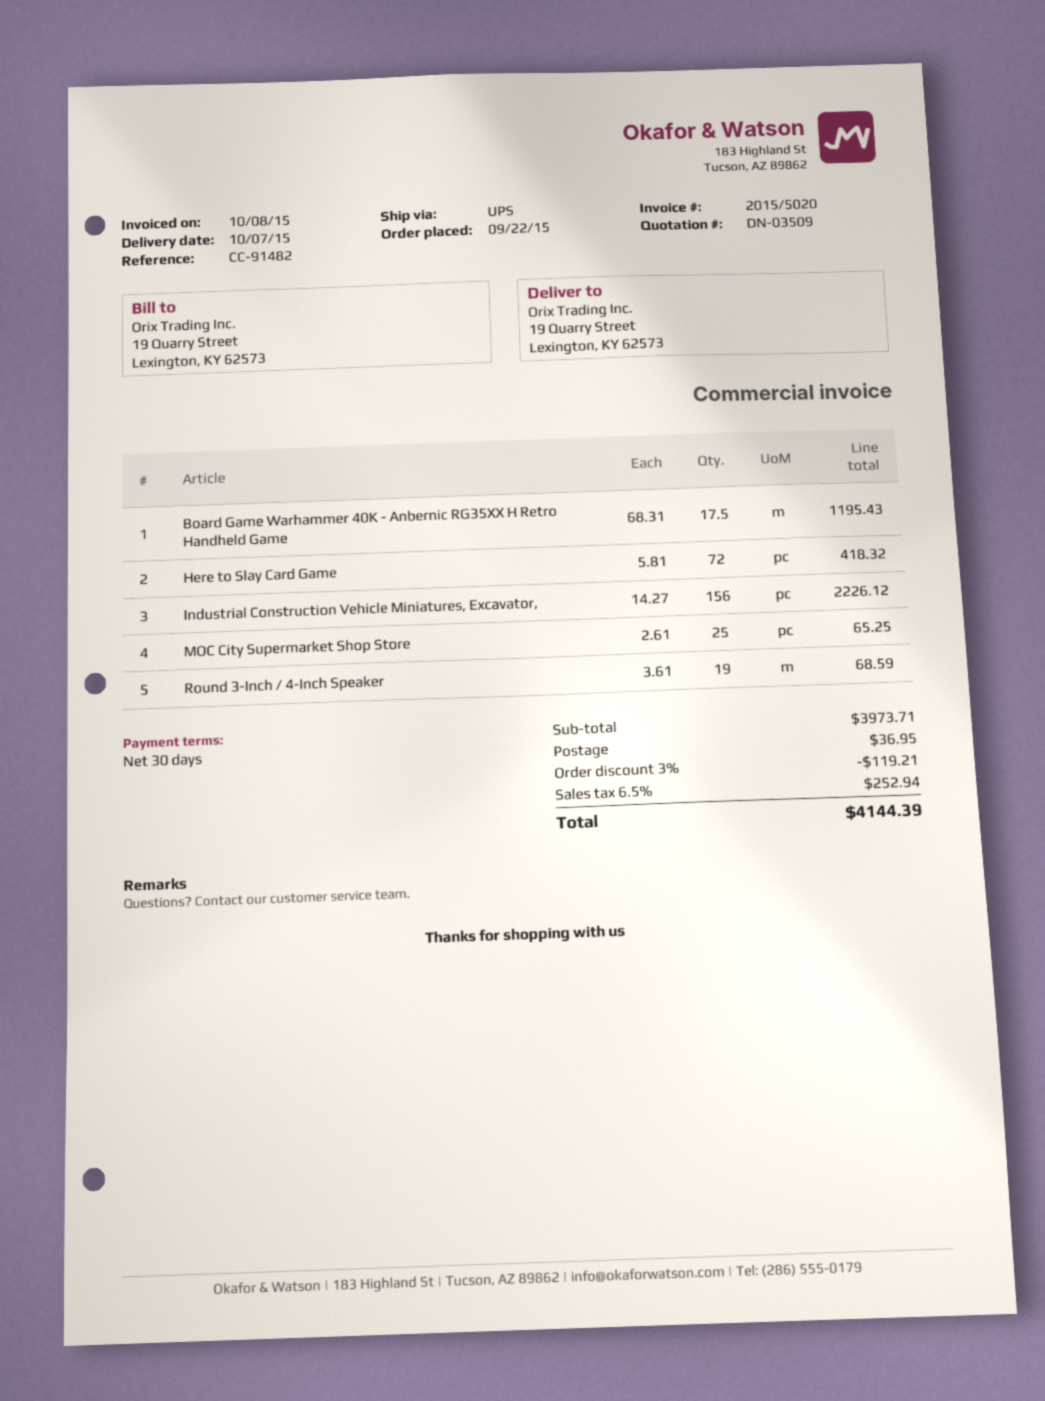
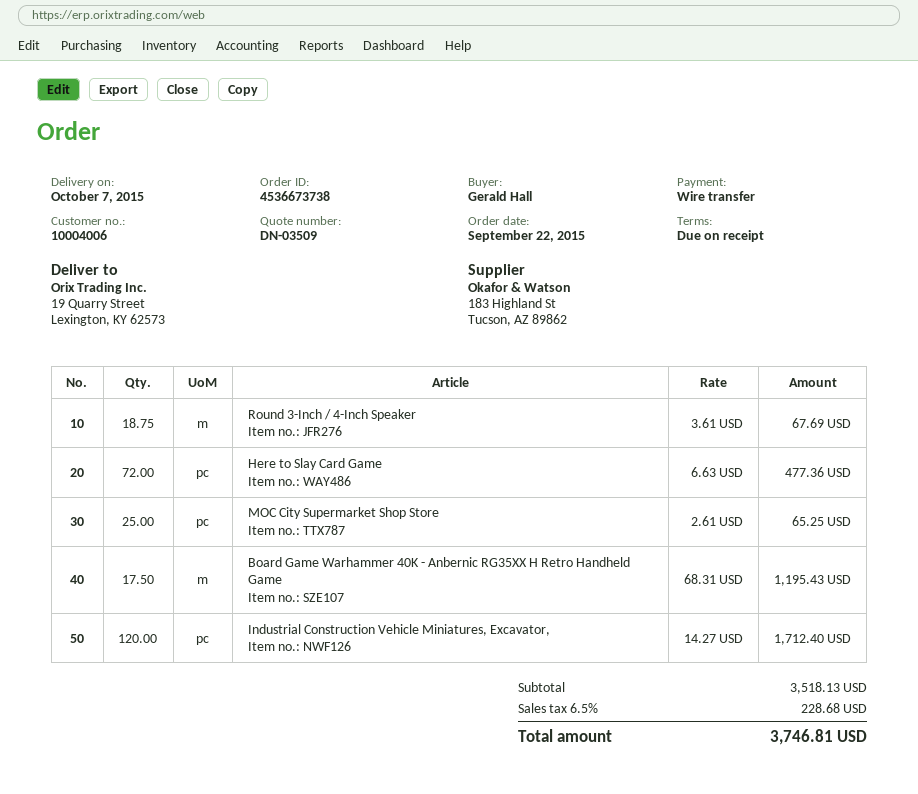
payment terms: 30 days -> on receipt
Here to Slay Card Game: 72 x 5.81 = 418.32 -> 72 x 6.63 = 477.36
Industrial Construction Vehicle Miniatures, Excavator,: 156 x 14.27 = 2226.12 -> 120 x 14.27 = 1712.40
Round 3-Inch / 4-Inch Speaker: 19 x 3.61 = 68.59 -> 18.75 x 3.61 = 67.69
subtotal: 3973.71 -> 3518.13
discount: 3% = 119.21 -> none
shipping: 36.95 -> none
tax: 6.5% = 252.94 -> 6.5% = 228.68
total: 4144.39 -> 3746.81

